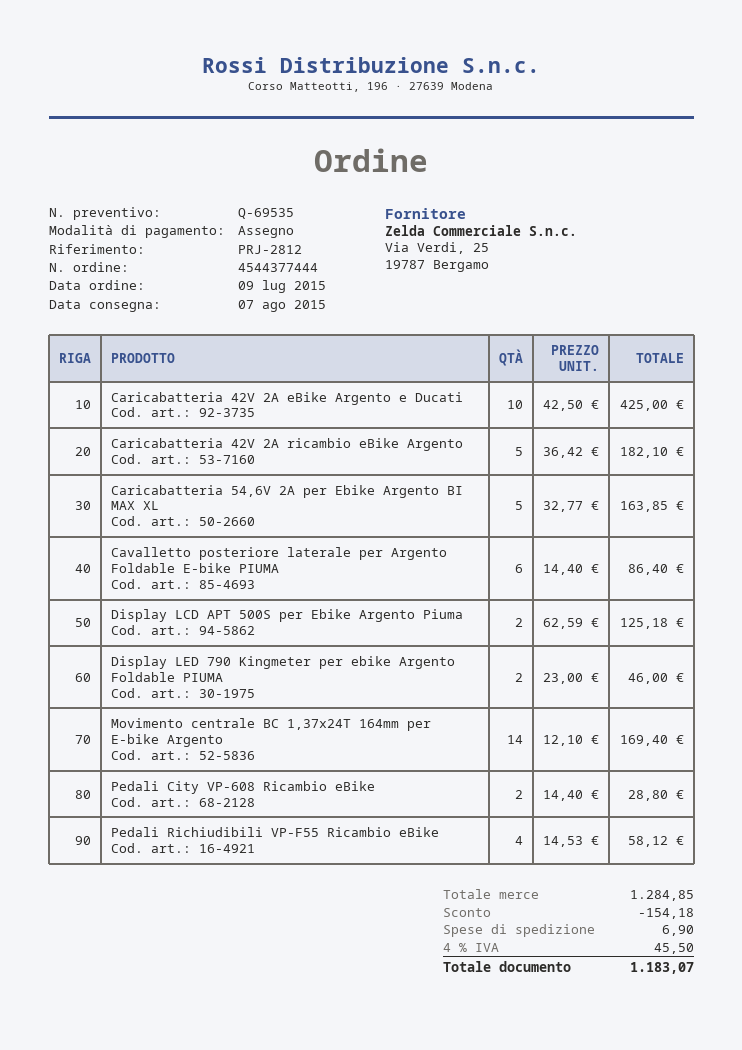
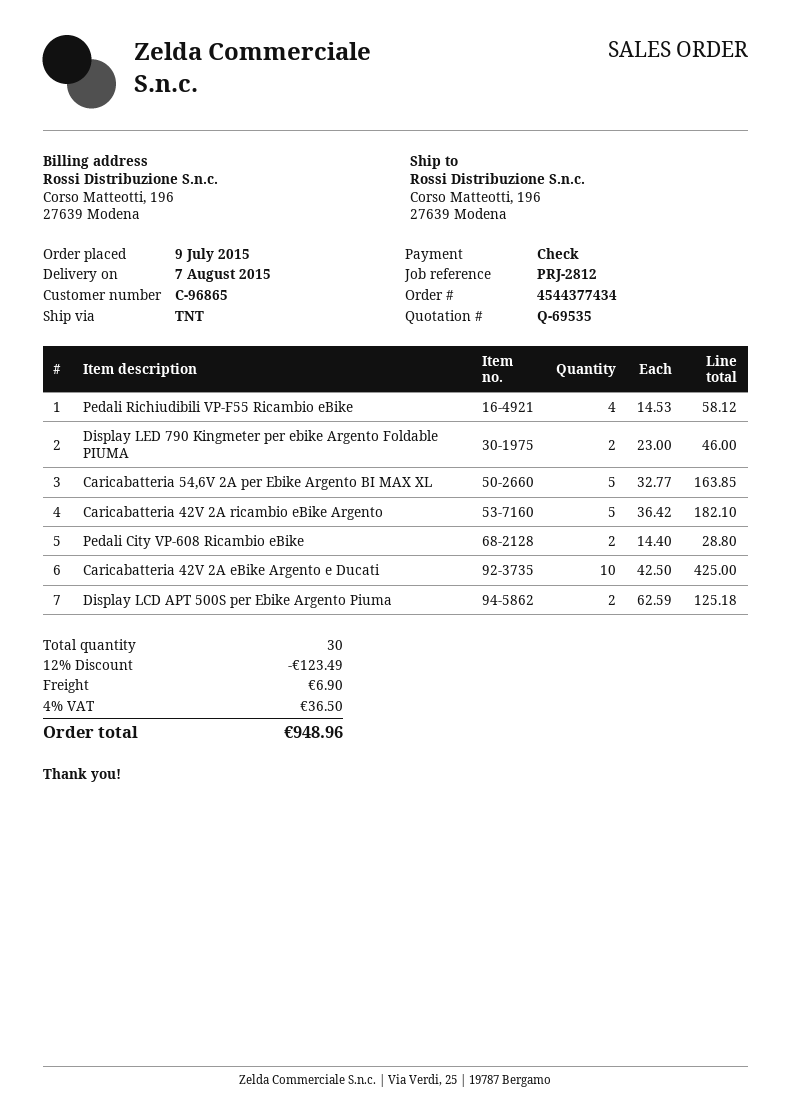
order number: 4544377444 -> 4544377434
Cavalletto posteriore laterale per Argento Foldable E-bike PIUMA: 6 x 14.40 = 86.40 -> none
Movimento centrale BC 1,37x24T 164mm per E-bike Argento: 14 x 12.10 = 169.40 -> none
discount: 154.18 -> 123.49
tax: 4% = 45.50 -> 4% = 36.50
total: 1183.07 -> 948.96

